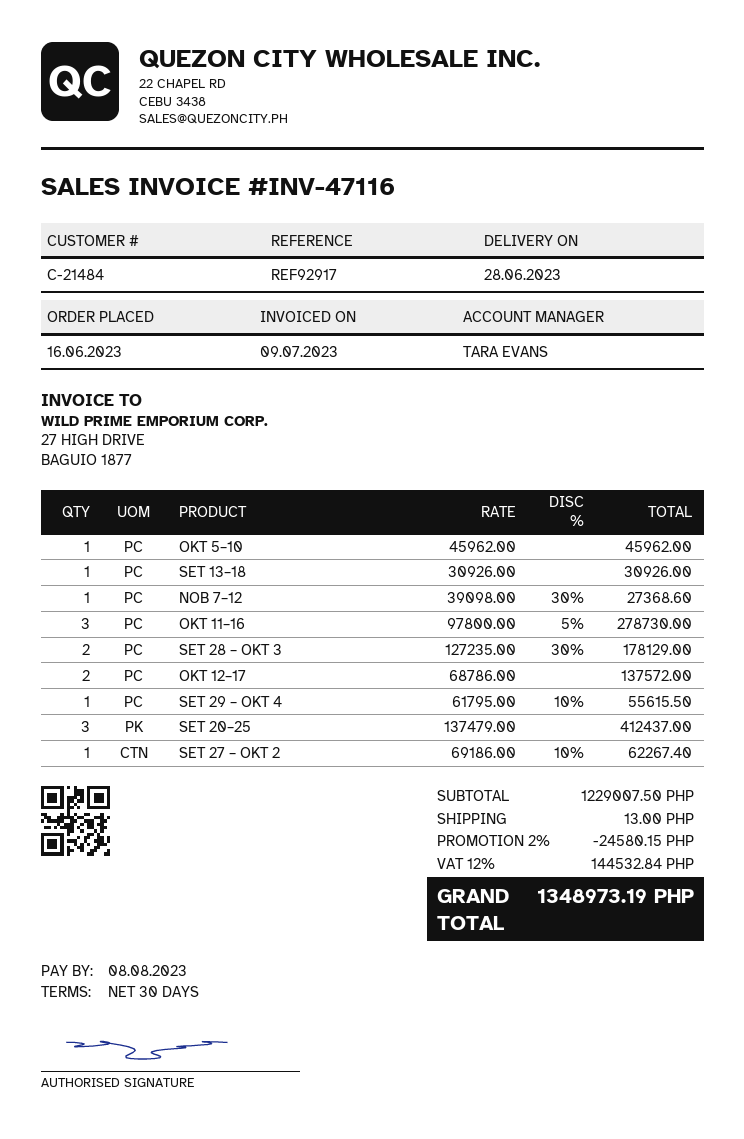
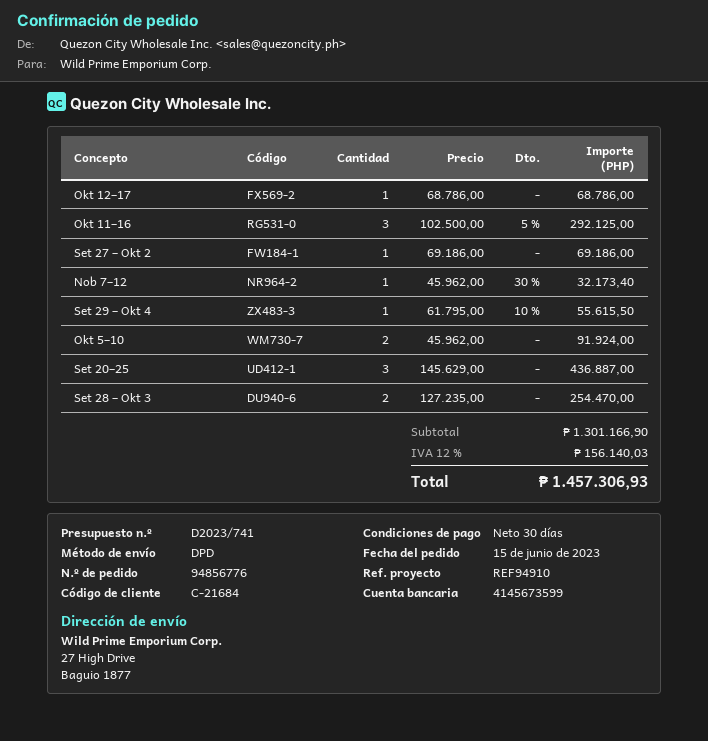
order date: 2023-06-16 -> 2023-06-15
customer number: C-21484 -> C-21684
reference: REF92917 -> REF94910
OKT 5–10: 1 x 45962.00 = 45962.00 -> 2 x 45962.00 = 91924.00
SET 13–18: 1 x 30926.00 = 30926.00 -> none
NOB 7–12: 1 x 39098.00 - 30% = 27368.60 -> 1 x 45962.00 - 30% = 32173.40
OKT 11–16: 3 x 97800.00 - 5% = 278730.00 -> 3 x 102500.00 - 5% = 292125.00
SET 28 – OKT 3: 2 x 127235.00 - 30% = 178129.00 -> 2 x 127235.00 = 254470.00
OKT 12–17: 2 x 68786.00 = 137572.00 -> 1 x 68786.00 = 68786.00
SET 20–25: 3 x 137479.00 = 412437.00 -> 3 x 145629.00 = 436887.00
SET 27 – OKT 2: 1 x 69186.00 - 10% = 62267.40 -> 1 x 69186.00 = 69186.00
subtotal: 1229007.50 -> 1301166.90
discount: 2% = 24580.15 -> none
shipping: 13.00 -> none
tax: 12% = 144532.84 -> 12% = 156140.03
total: 1348973.19 -> 1457306.93

